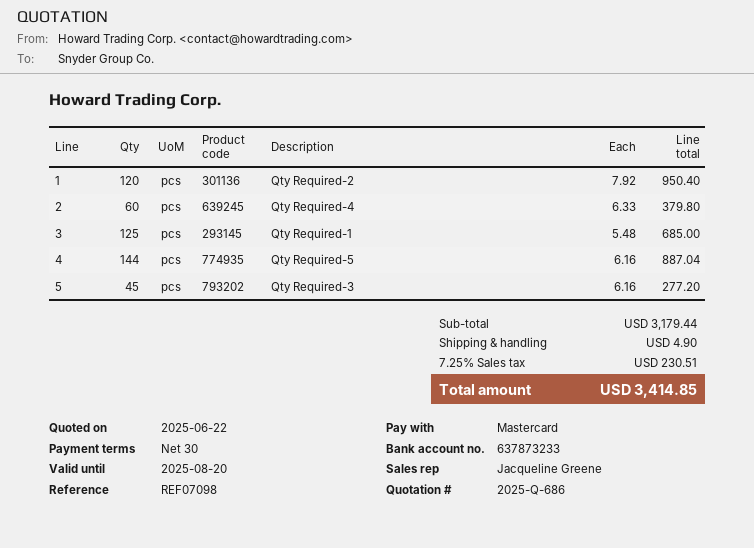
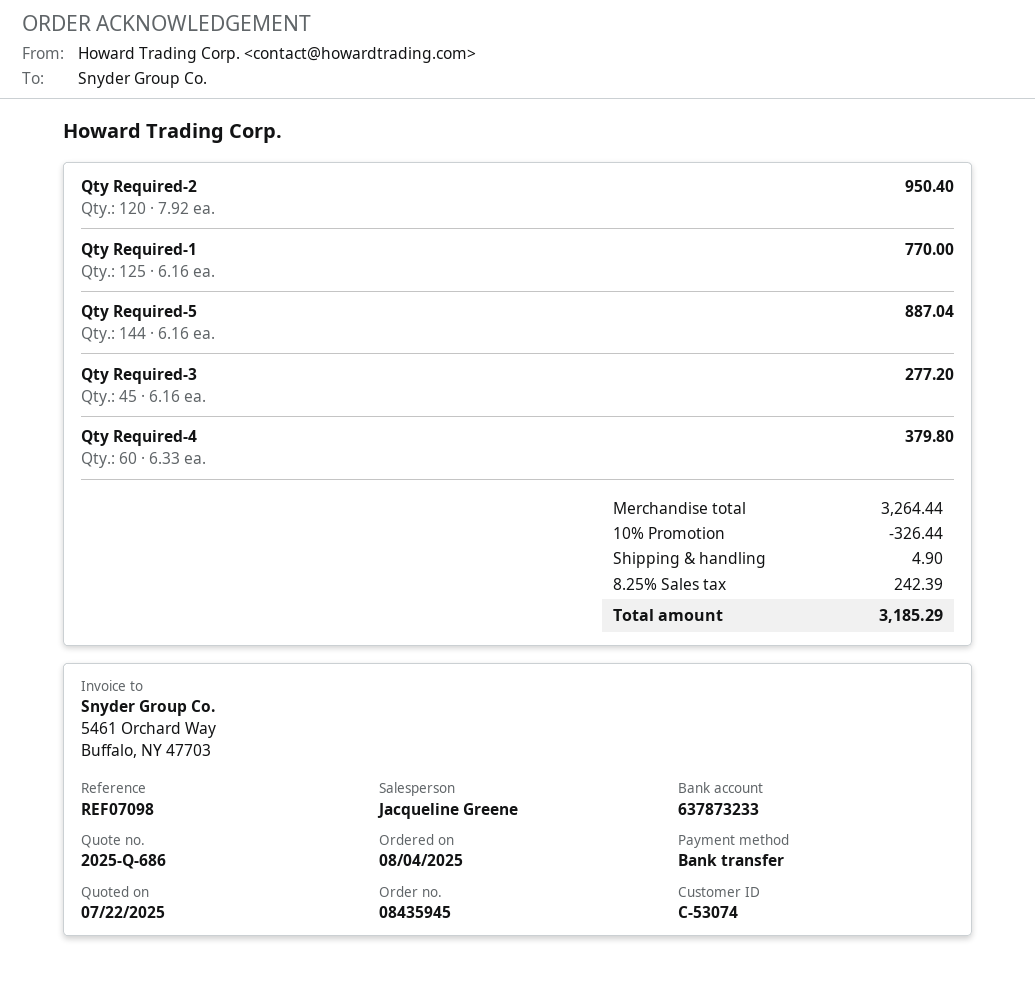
quote date: 2025-06-22 -> 2025-07-22
payment method: Mastercard -> bank transfer
Qty Required-1: 125 x 5.48 = 685.00 -> 125 x 6.16 = 770.00
subtotal: 3179.44 -> 3264.44
discount: none -> 10% = 326.44
tax: 7.25% = 230.51 -> 8.25% = 242.39
total: 3414.85 -> 3185.29

